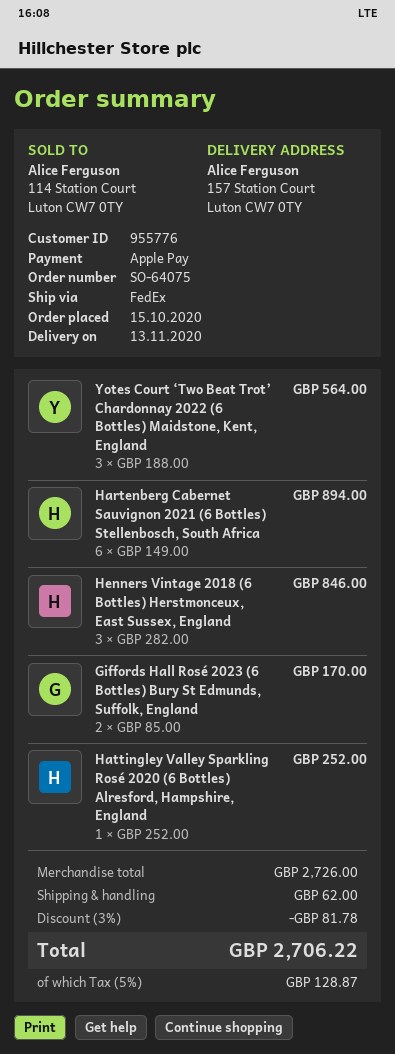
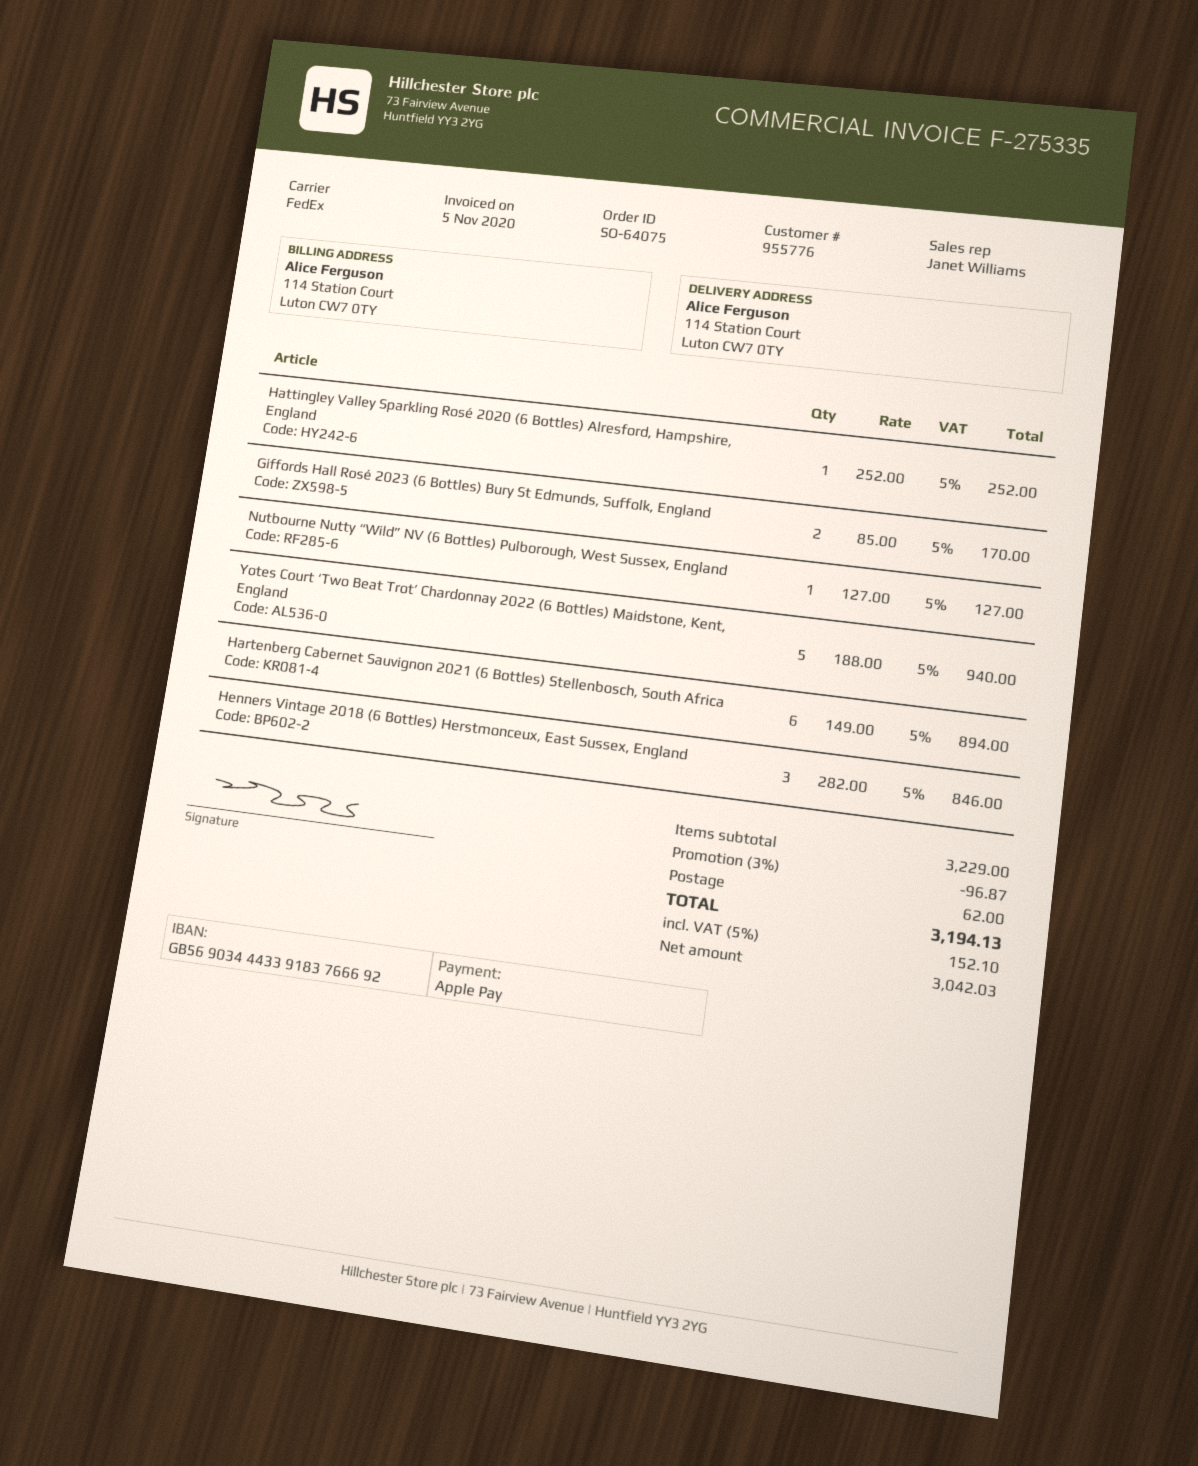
ship to: 157 Station Court, Luton CW7 0TY -> 114 Station Court, Luton CW7 0TY
Yotes Court ‘Two Beat Trot’ Chardonnay 2022 (6 Bottles) Maidstone, Kent, England: 3 x 188.00 = 564.00 -> 5 x 188.00 = 940.00
Nutbourne Nutty “Wild” NV (6 Bottles) Pulborough, West Sussex, England: none -> 1 x 127.00 = 127.00
subtotal: 2726.00 -> 3229.00
discount: 3% = 81.78 -> 3% = 96.87
tax: 5% = 128.87 -> 5% = 152.10
total: 2706.22 -> 3194.13

